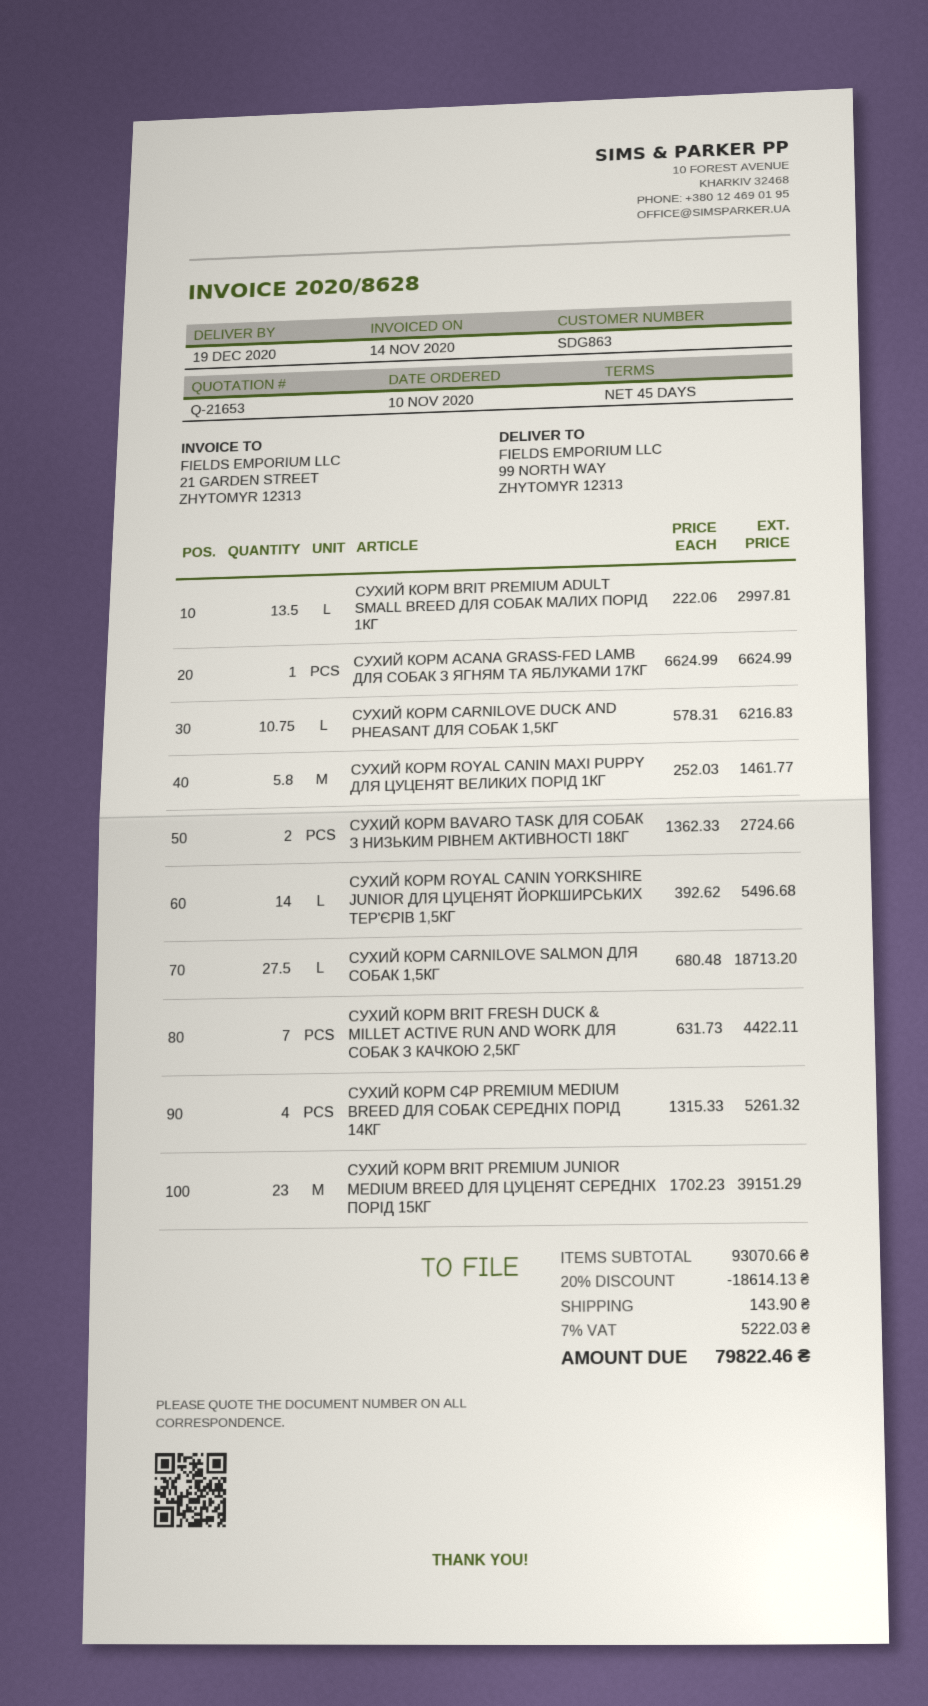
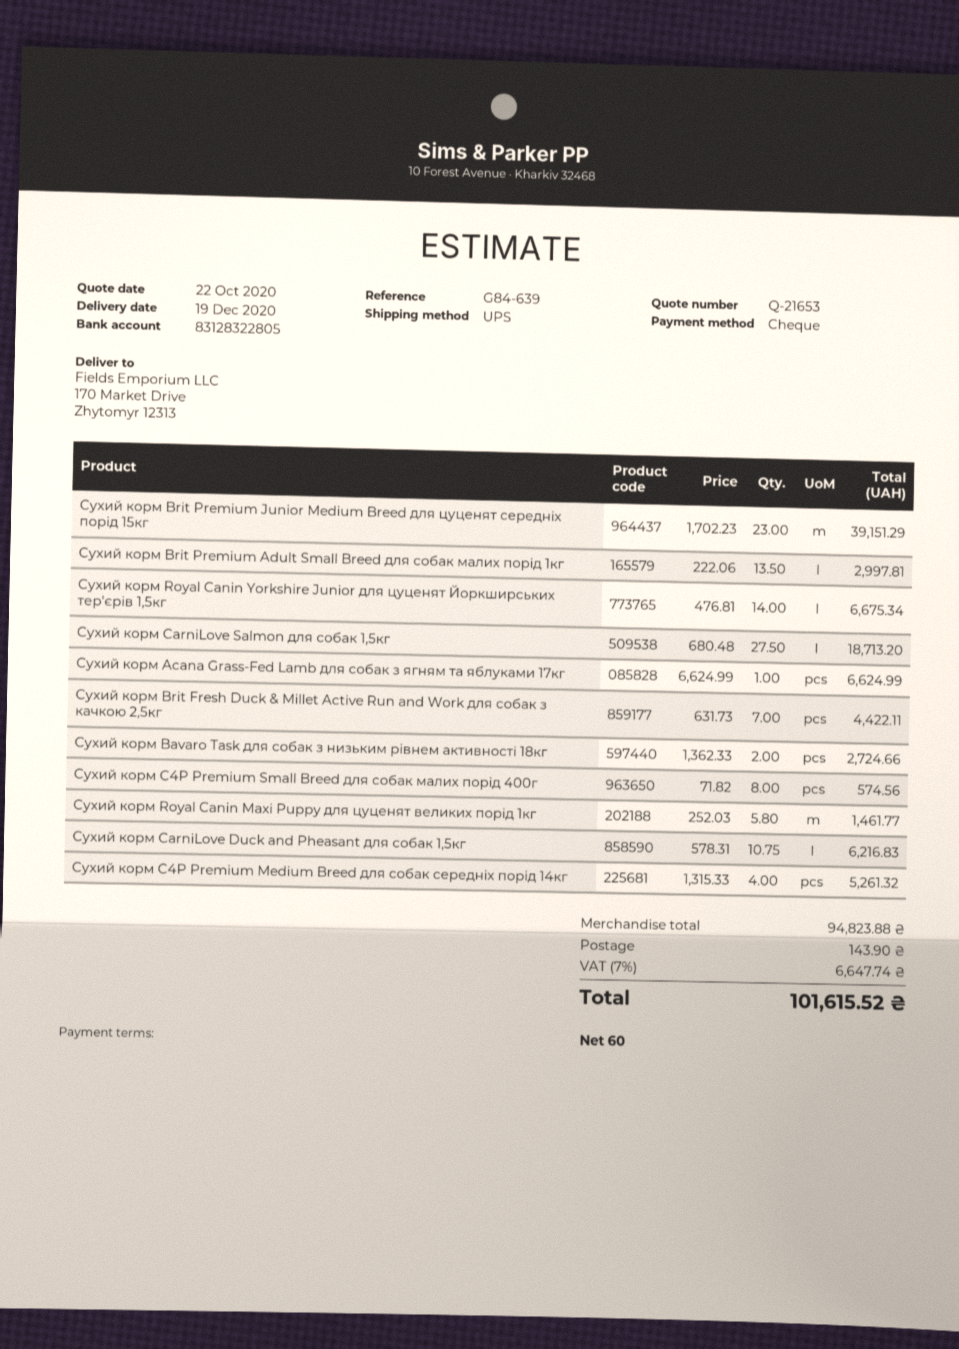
payment terms: 45 days -> 60 days
ship to: 99 NORTH WAY, ZHYTOMYR 12313 -> 170 Market Drive, Zhytomyr 12313
СУХИЙ КОРМ ROYAL CANIN YORKSHIRE JUNIOR ДЛЯ ЦУЦЕНЯТ ЙОРКШИРСЬКИХ ТЕР'ЄРІВ 1,5КГ: 14 x 392.62 = 5496.68 -> 14 x 476.81 = 6675.34
Сухий корм C4P Premium Small Breed для собак малих порід 400г: none -> 8 x 71.82 = 574.56
subtotal: 93070.66 -> 94823.88
discount: 20% = 18614.13 -> none
tax: 7% = 5222.03 -> 7% = 6647.74
total: 79822.46 -> 101615.52

